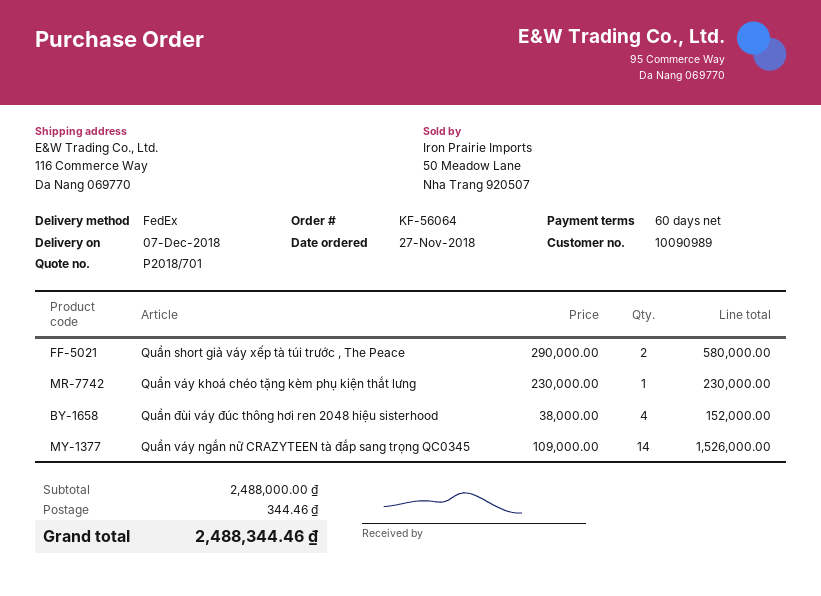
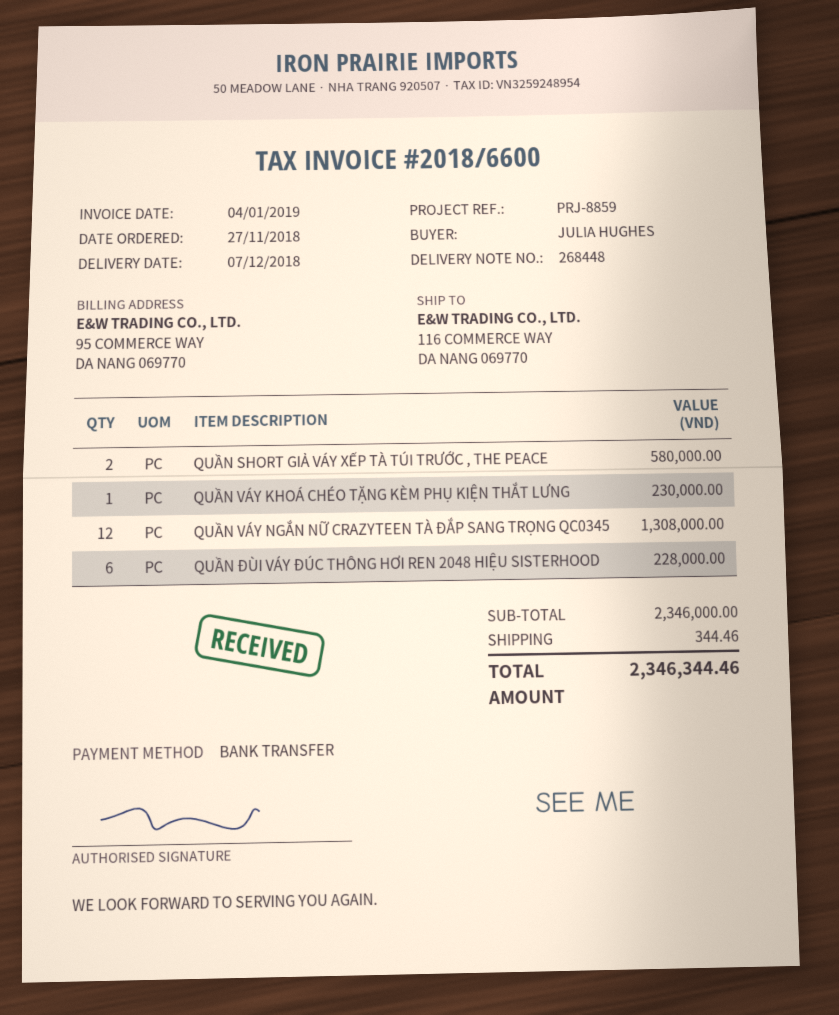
Quần đùi váy đúc thông hơi ren 2048 hiệu sisterhood: 4 for 152000.00 -> 6 for 228000.00
Quần váy ngắn nữ CRAZYTEEN tà đắp sang trọng QC0345: 14 for 1526000.00 -> 12 for 1308000.00
subtotal: 2488000.00 -> 2346000.00
total: 2488344.46 -> 2346344.46

